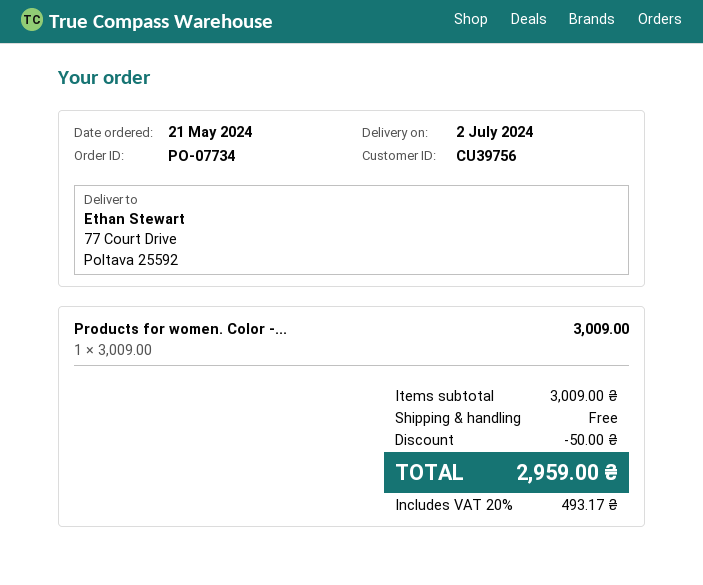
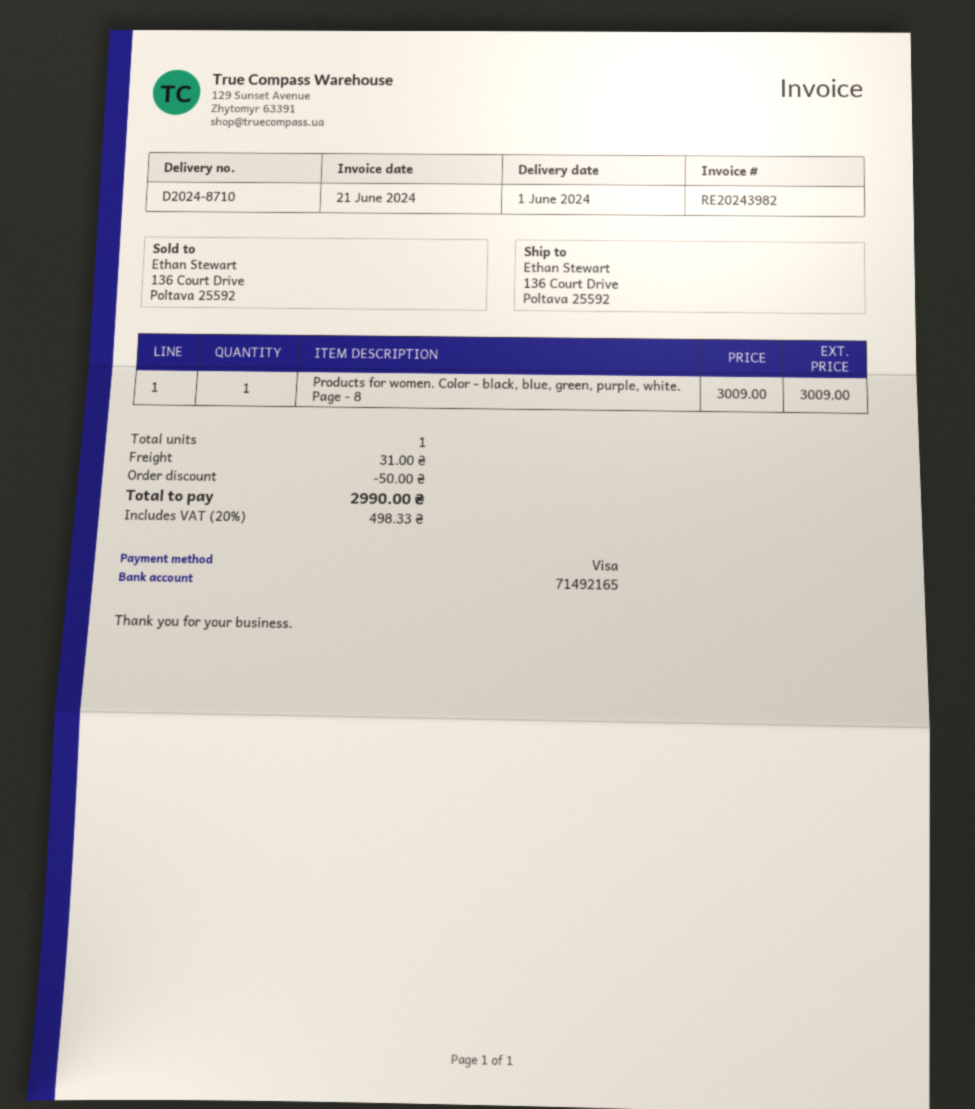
delivery date: 2024-07-02 -> 2024-06-01
ship to: 77 Court Drive, Poltava 25592 -> 136 Court Drive, Poltava 25592
shipping: 0.00 -> 31.00
tax: 20% = 493.17 -> 20% = 498.33
total: 2959.00 -> 2990.00

